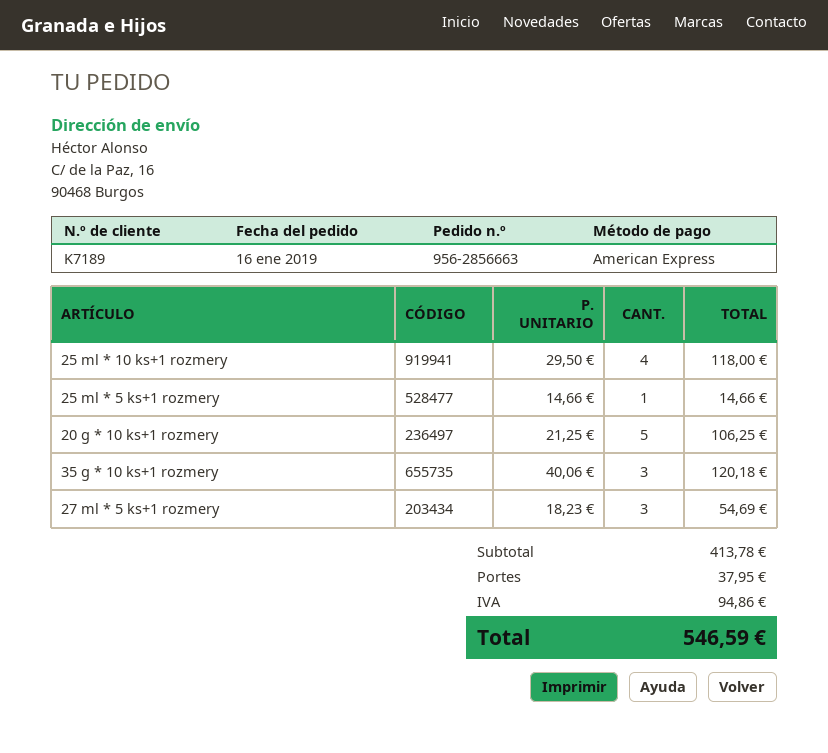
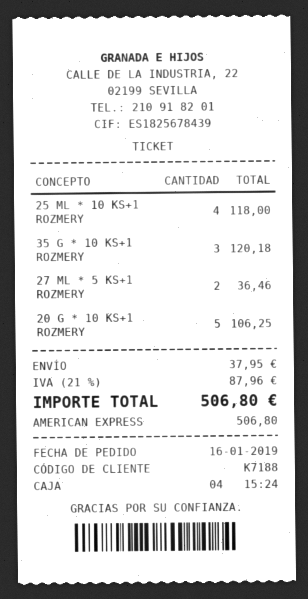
customer number: K7189 -> K7188
25 ml * 5 ks+1 rozmery: 1 for 14.66 -> none
27 ml * 5 ks+1 rozmery: 3 for 54.69 -> 2 for 36.46
tax: 94.86 -> 87.96
total: 546.59 -> 506.80

